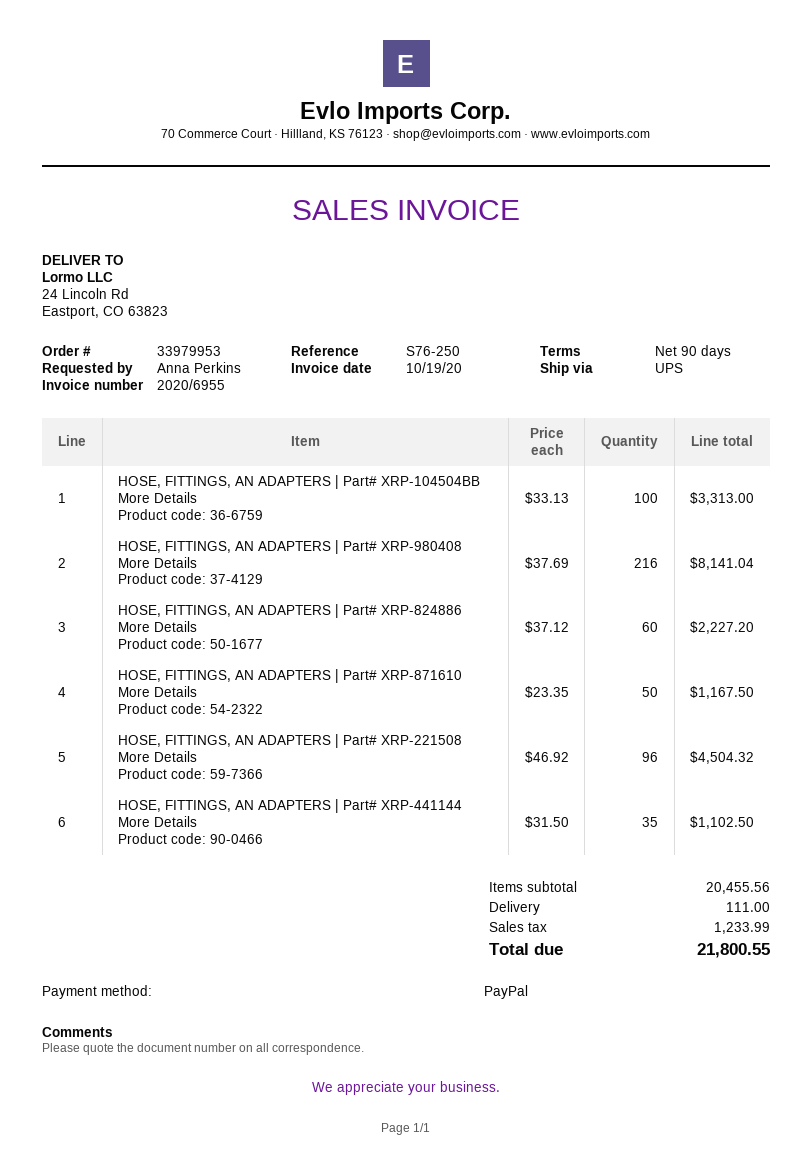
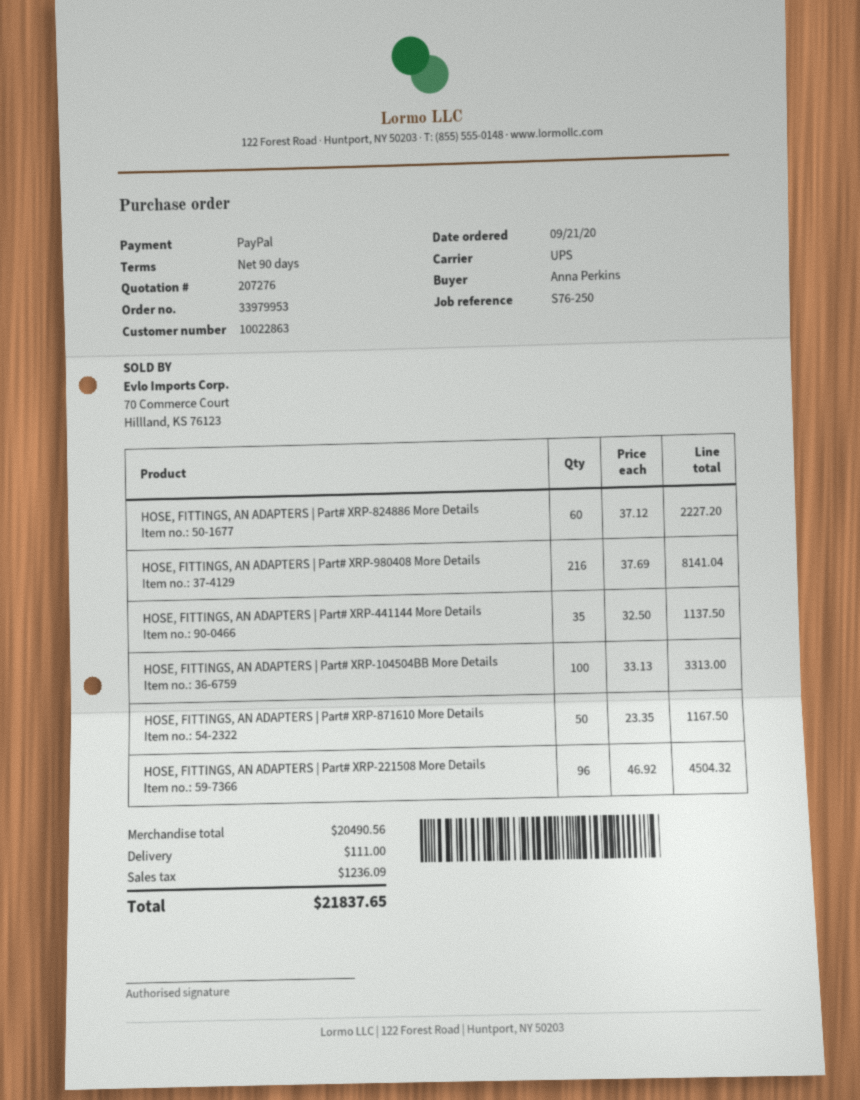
HOSE, FITTINGS, AN ADAPTERS | Part# XRP-441144 More Details: 35 x 31.50 = 1102.50 -> 35 x 32.50 = 1137.50
subtotal: 20455.56 -> 20490.56
tax: 1233.99 -> 1236.09
total: 21800.55 -> 21837.65

